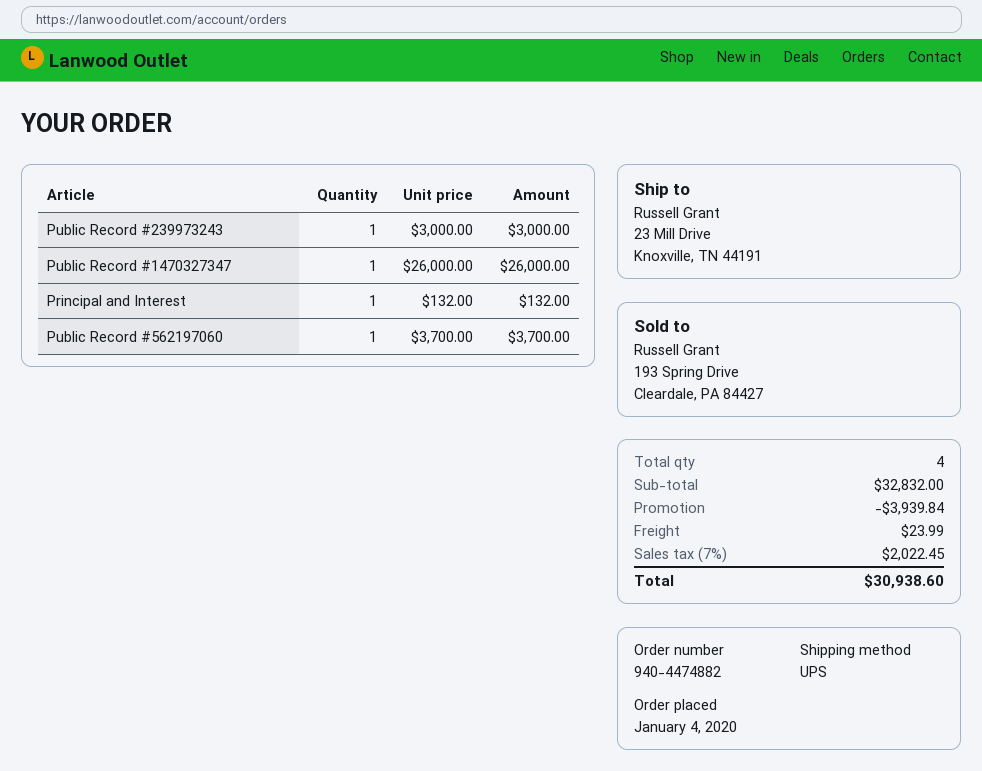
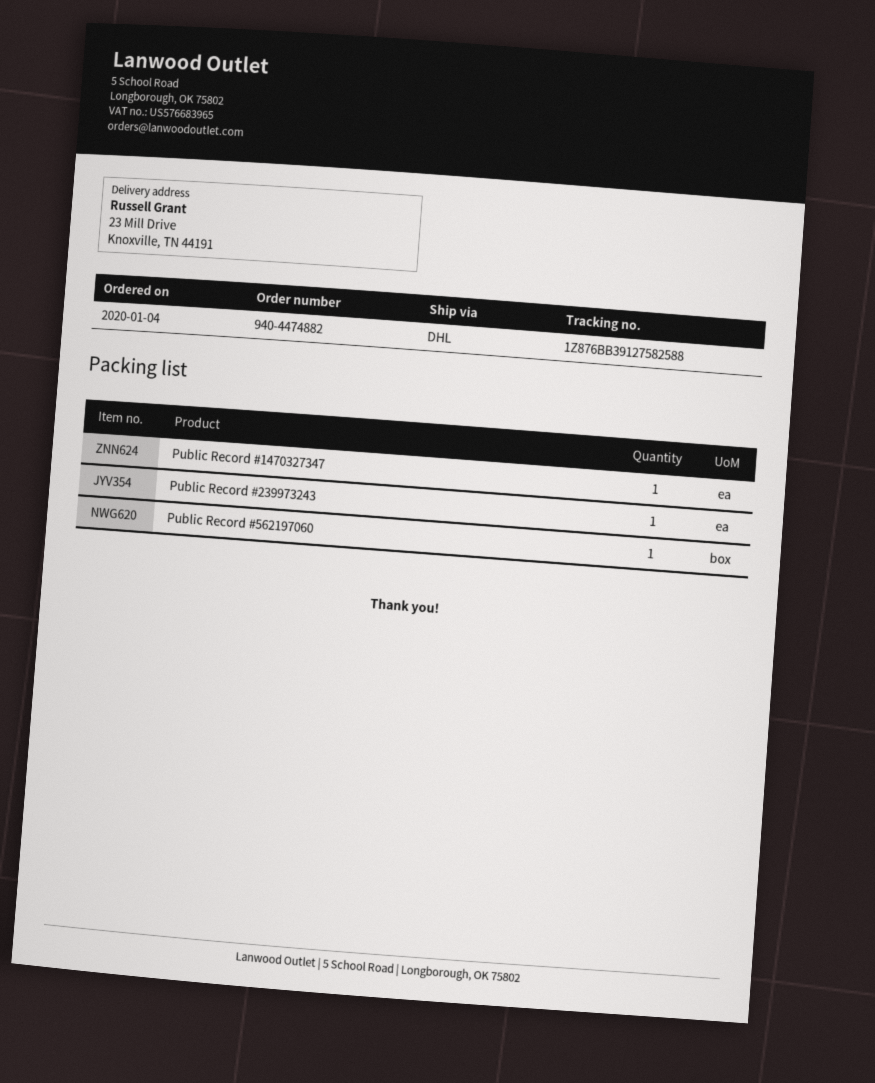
shipping method: UPS -> DHL
Principal and Interest: 1 -> none

